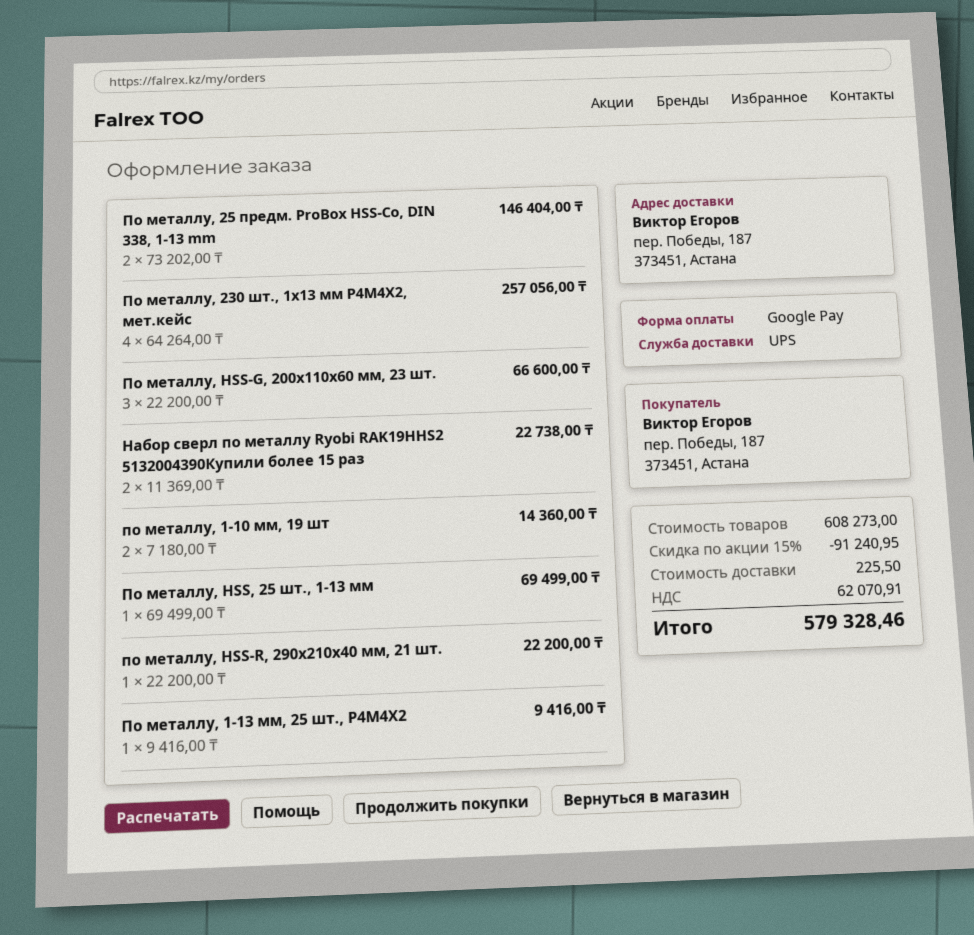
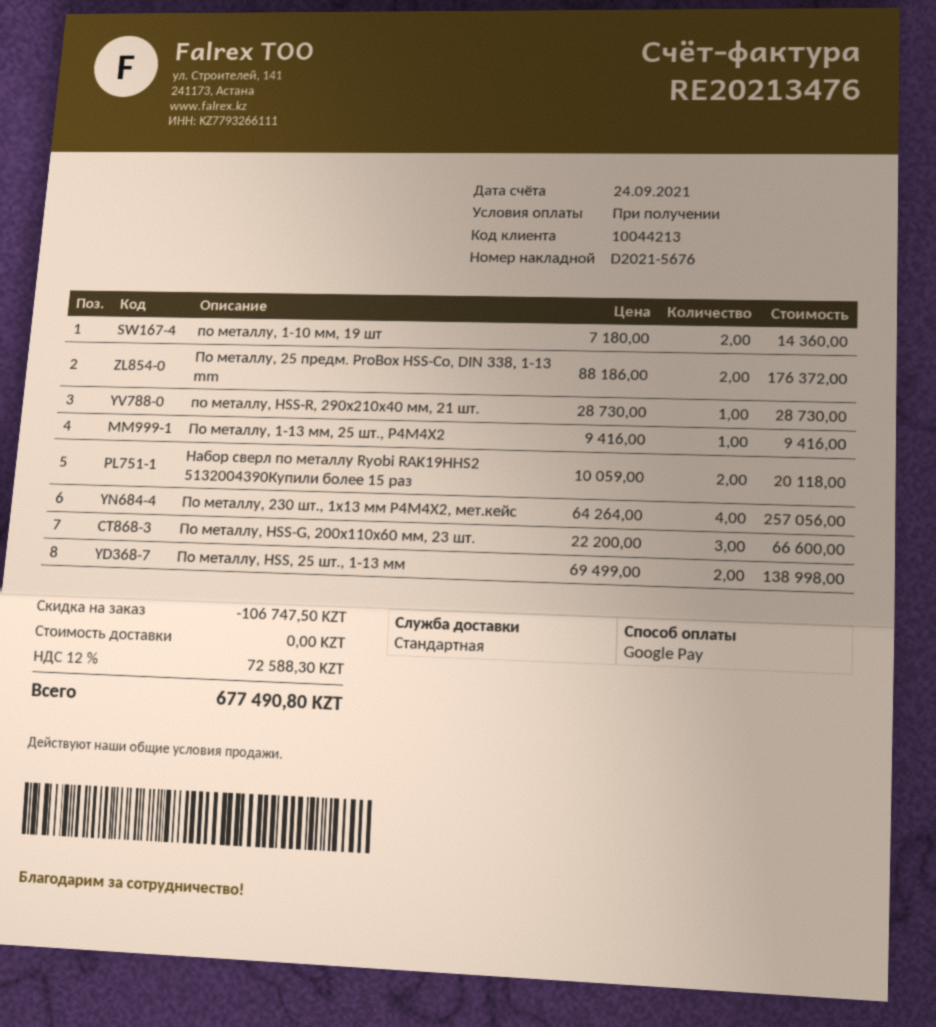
shipping method: UPS -> standard
По металлу, 25 предм. ProBox HSS-Co, DIN 338, 1-13 mm: 2 x 73202.00 = 146404.00 -> 2 x 88186.00 = 176372.00
Набор сверл по металлу Ryobi RAK19HHS2 5132004390Купили более 15 раз: 2 x 11369.00 = 22738.00 -> 2 x 10059.00 = 20118.00
По металлу, HSS, 25 шт., 1-13 мм: 1 x 69499.00 = 69499.00 -> 2 x 69499.00 = 138998.00
по металлу, HSS-R, 290х210х40 мм, 21 шт.: 1 x 22200.00 = 22200.00 -> 1 x 28730.00 = 28730.00
discount: 91240.95 -> 106747.50
shipping: 225.50 -> 0.00
tax: 62070.91 -> 72588.30
total: 579328.46 -> 677490.80

